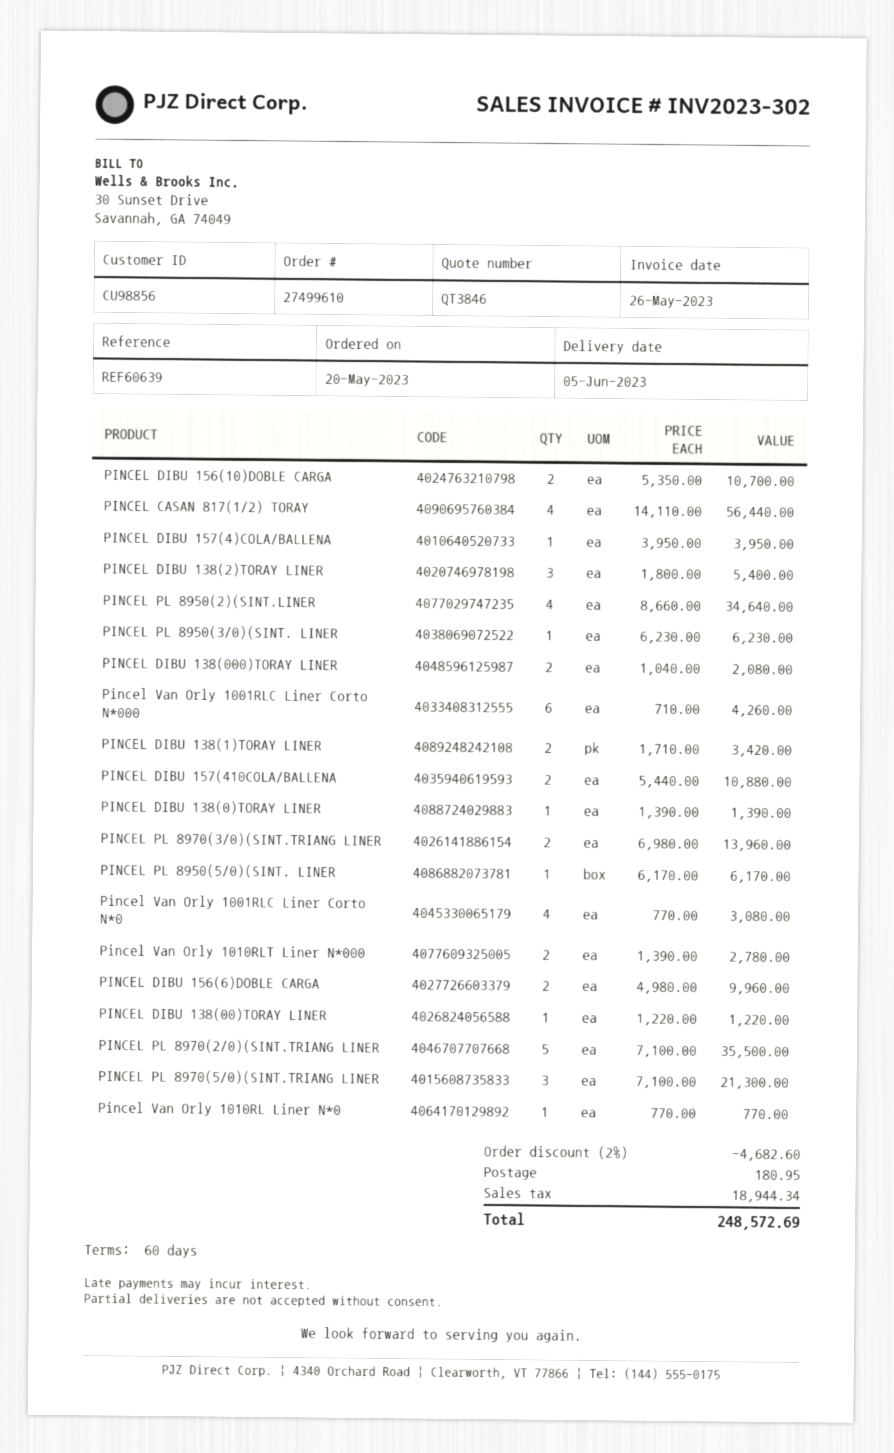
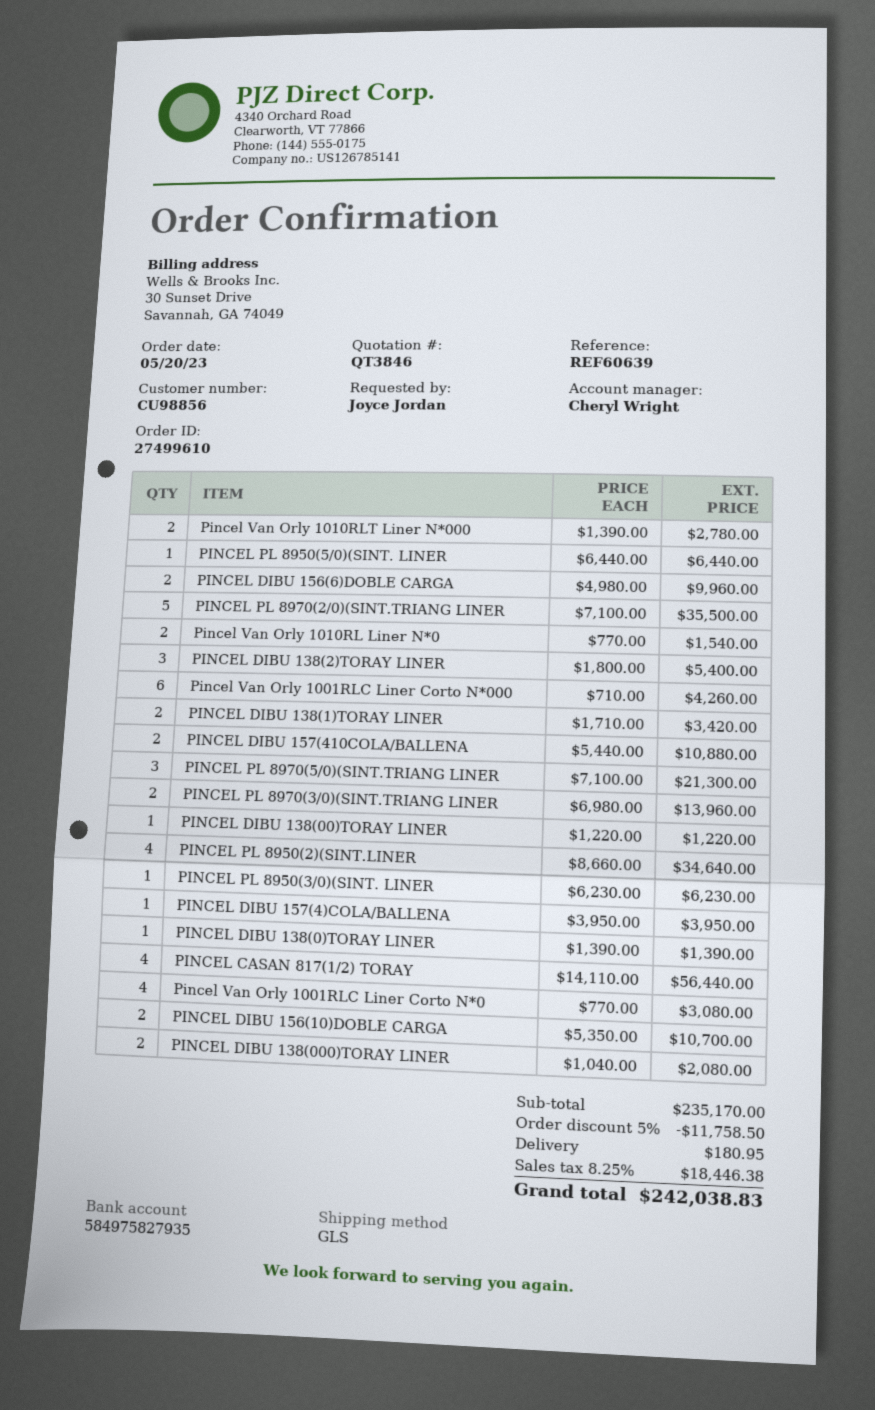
PINCEL PL 8950(5/0)(SINT. LINER: 1 x 6170.00 = 6170.00 -> 1 x 6440.00 = 6440.00
Pincel Van Orly 1010RL Liner N*0: 1 x 770.00 = 770.00 -> 2 x 770.00 = 1540.00
discount: 2% = 4682.60 -> 5% = 11758.50
tax: 18944.34 -> 18446.38
total: 248572.69 -> 242038.83

